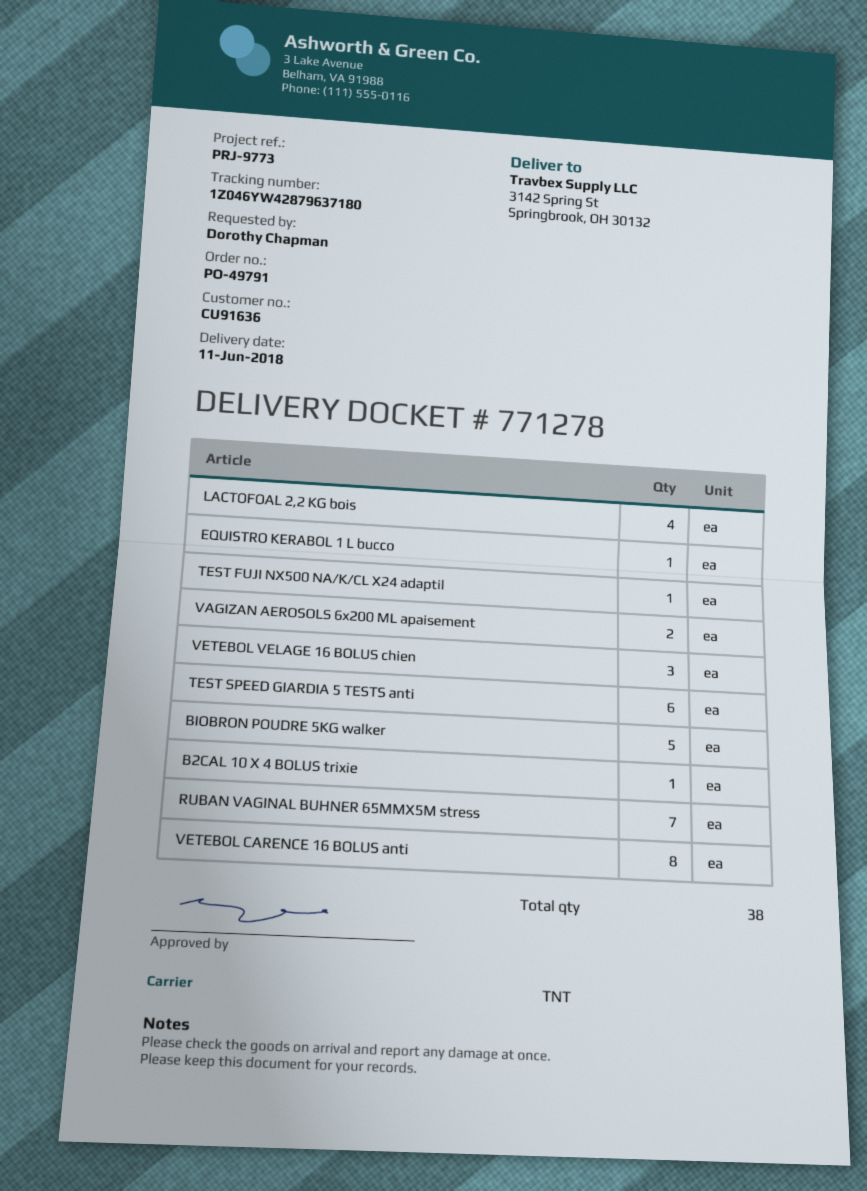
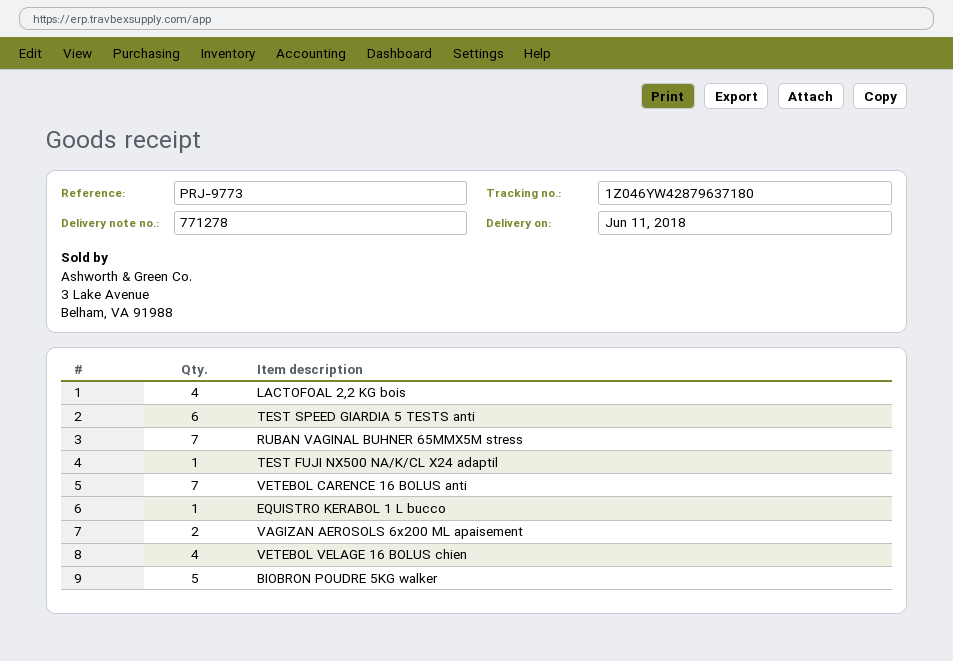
VETEBOL VELAGE 16 BOLUS chien: 3 -> 4
B2CAL 10 X 4 BOLUS trixie: 1 -> none
VETEBOL CARENCE 16 BOLUS anti: 8 -> 7

